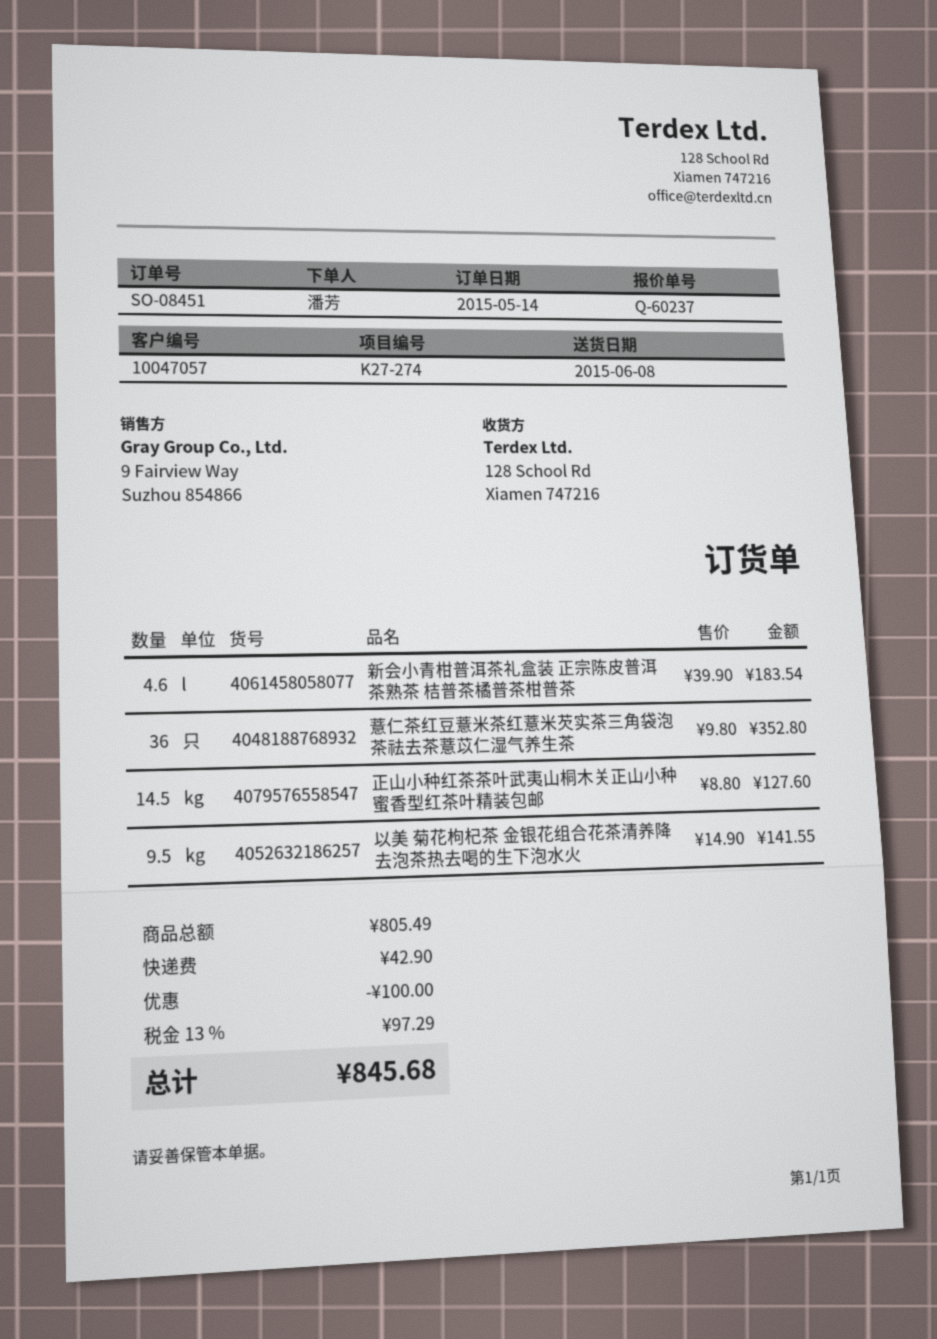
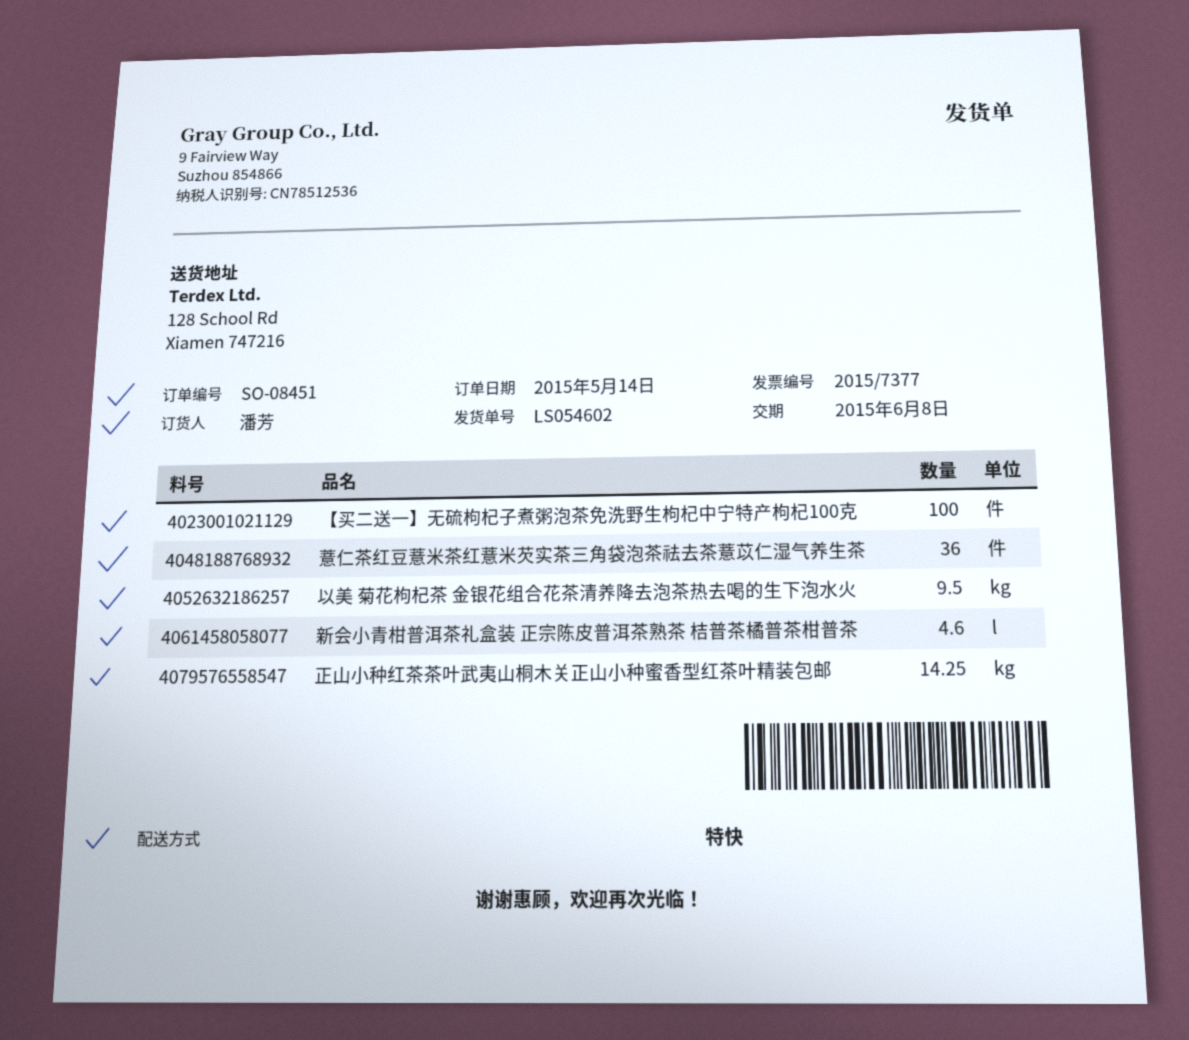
正山小种红茶茶叶武夷山桐木关正山小种蜜香型红茶叶精装包邮: 14.5 -> 14.25
【买二送一】无硫枸杞子煮粥泡茶免洗野生枸杞中宁特产枸杞100克: none -> 100

